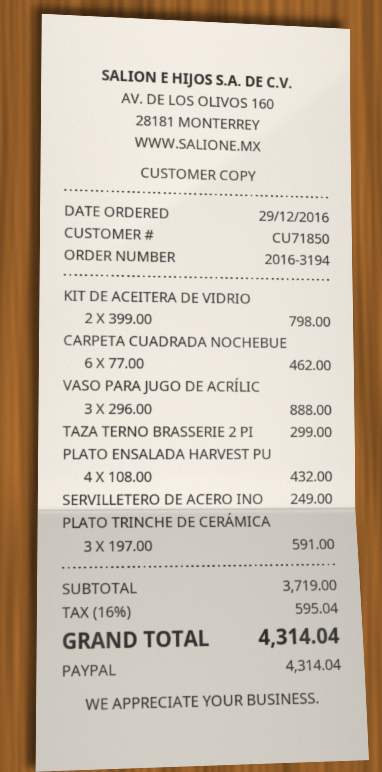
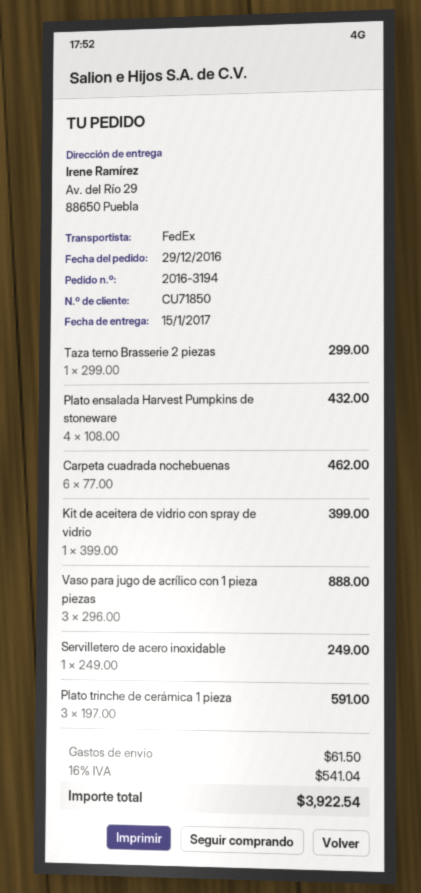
KIT DE ACEITERA DE VIDRIO: 2 x 399.00 = 798.00 -> 1 x 399.00 = 399.00
shipping: none -> 61.50
tax: 16% = 595.04 -> 16% = 541.04
total: 4314.04 -> 3922.54

